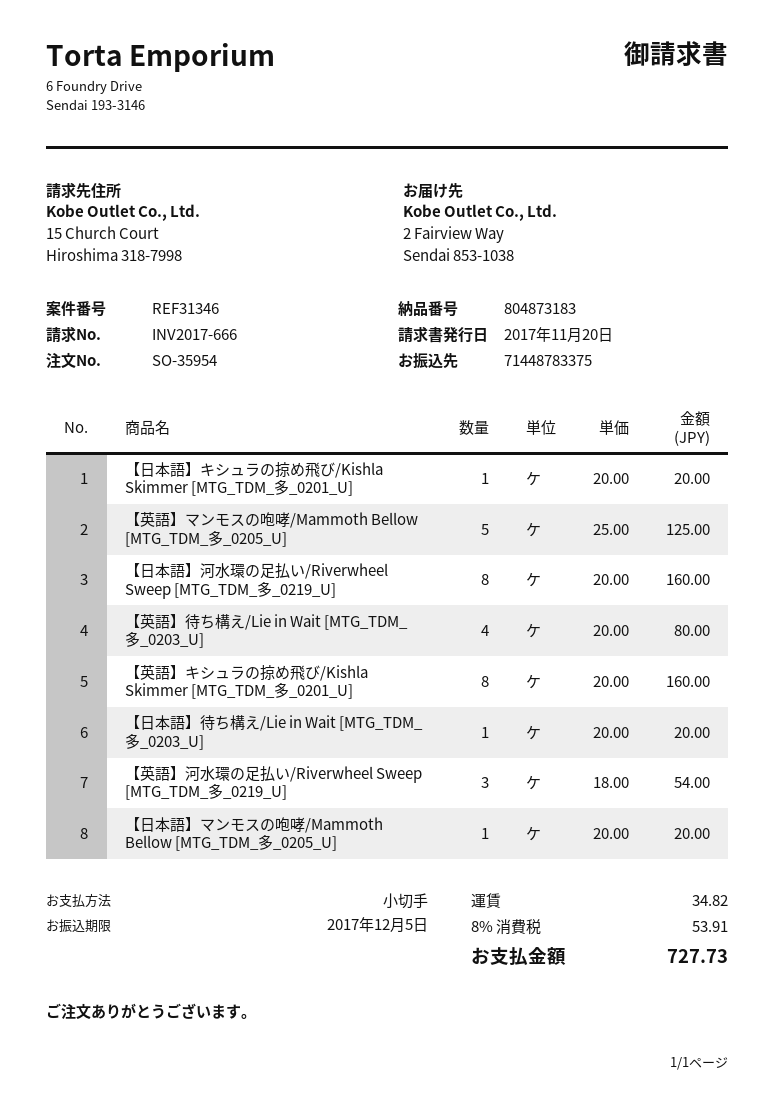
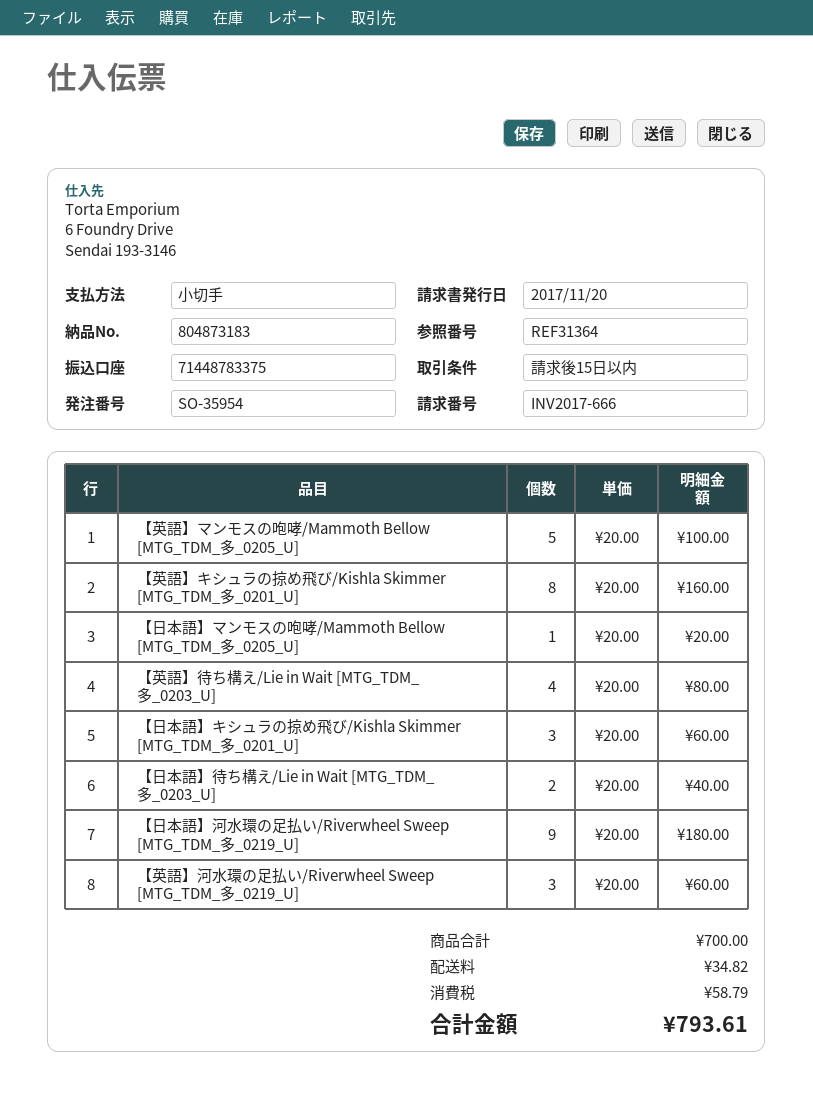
reference: REF31346 -> REF31364
【日本語】キシュラの掠め飛び/Kishla Skimmer [MTG_TDM_多_0201_U]: 1 x 20.00 = 20.00 -> 3 x 20.00 = 60.00
【英語】マンモスの咆哮/Mammoth Bellow [MTG_TDM_多_0205_U]: 5 x 25.00 = 125.00 -> 5 x 20.00 = 100.00
【日本語】河水環の足払い/Riverwheel Sweep [MTG_TDM_多_0219_U]: 8 x 20.00 = 160.00 -> 9 x 20.00 = 180.00
【日本語】待ち構え/Lie in Wait [MTG_TDM_多_0203_U]: 1 x 20.00 = 20.00 -> 2 x 20.00 = 40.00
【英語】河水環の足払い/Riverwheel Sweep [MTG_TDM_多_0219_U]: 3 x 18.00 = 54.00 -> 3 x 20.00 = 60.00
tax: 53.91 -> 58.79
total: 727.73 -> 793.61

